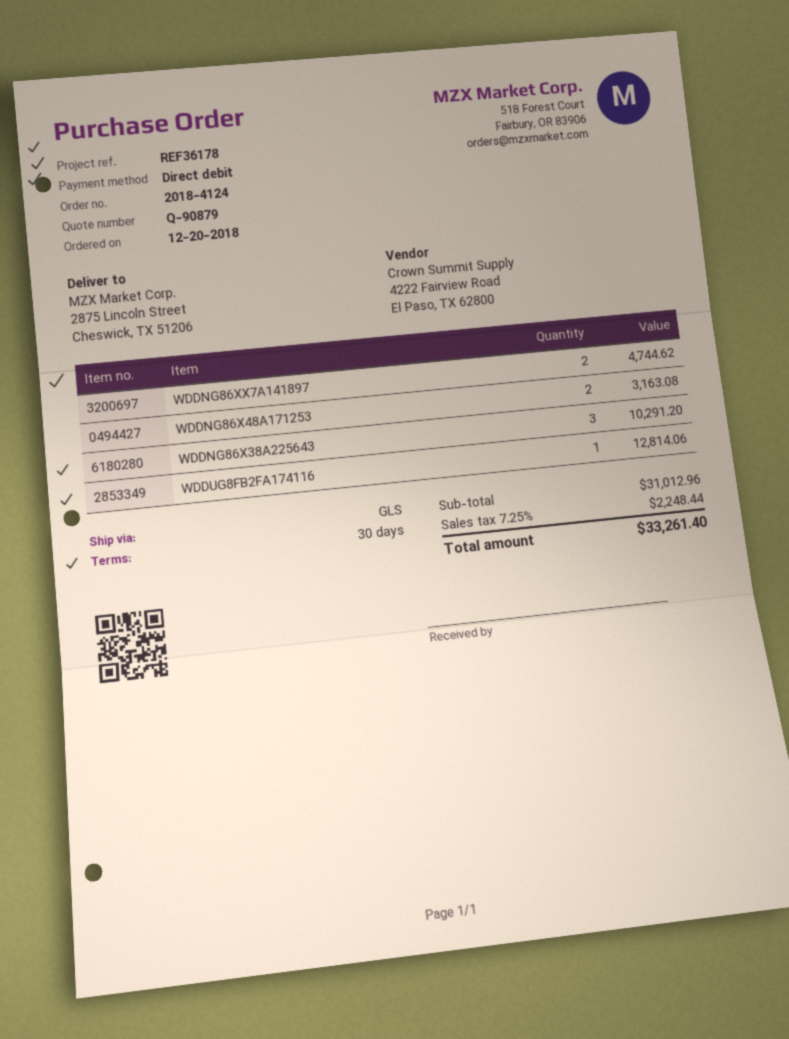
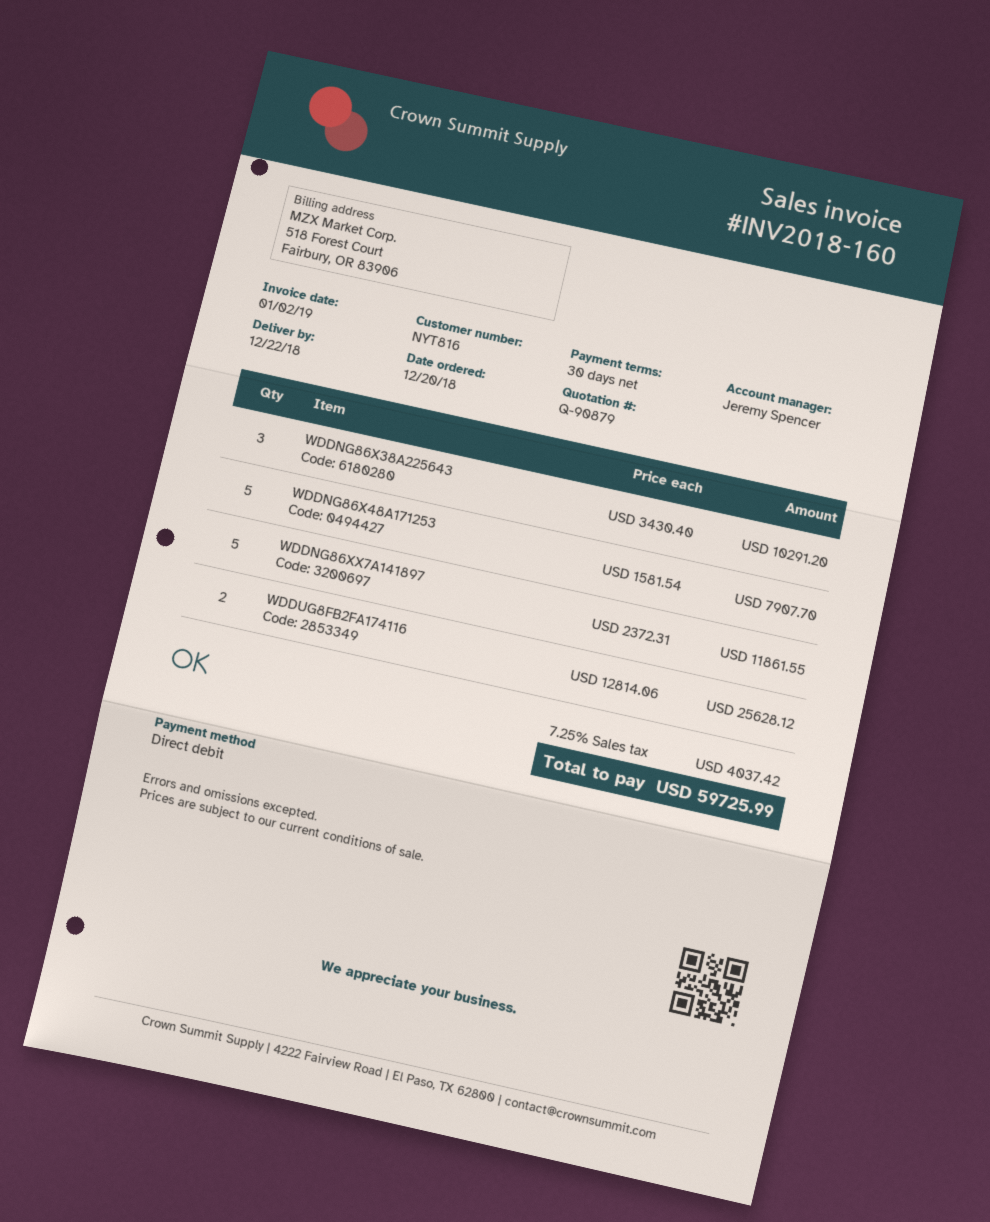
WDDNG86XX7A141897: 2 for 4744.62 -> 5 for 11861.55
WDDNG86X48A171253: 2 for 3163.08 -> 5 for 7907.70
WDDUG8FB2FA174116: 1 for 12814.06 -> 2 for 25628.12
tax: 7.25% = 2248.44 -> 7.25% = 4037.42
total: 33261.40 -> 59725.99

